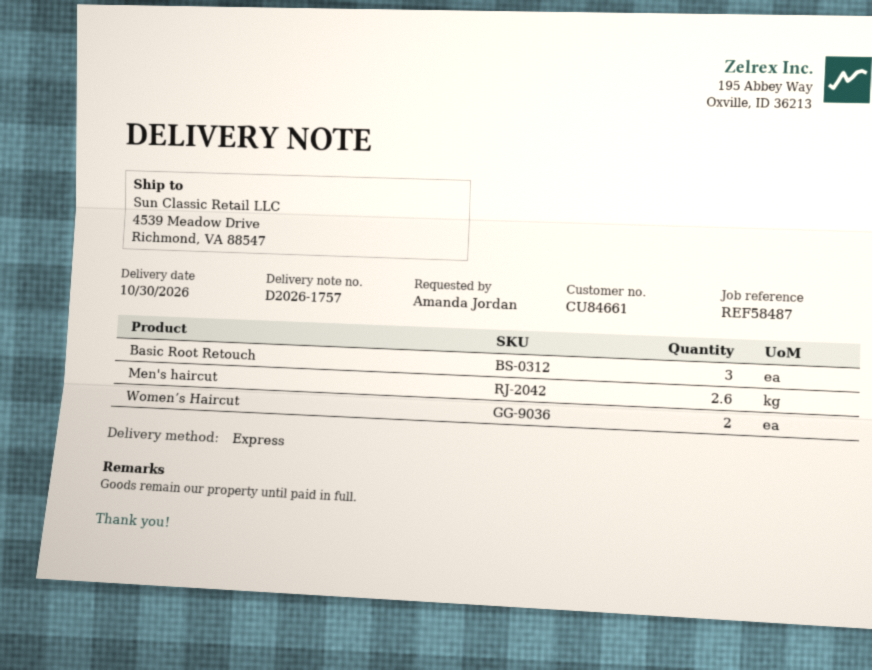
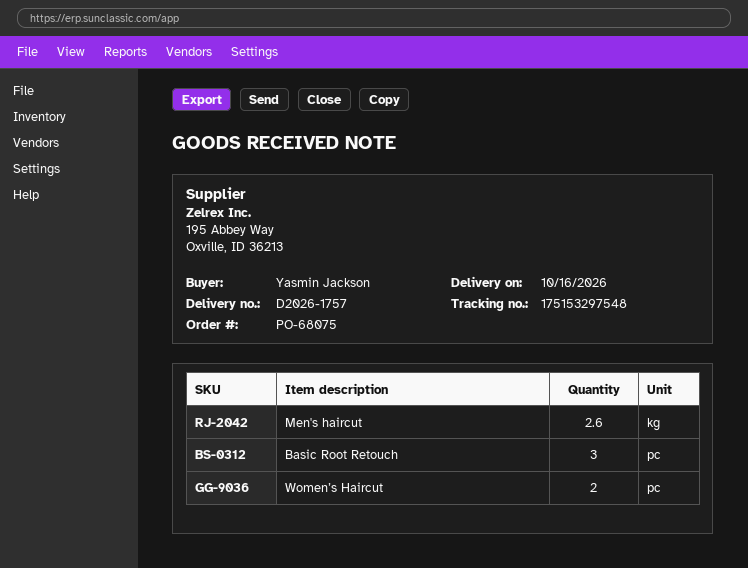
delivery date: 2026-10-30 -> 2026-10-16
ordered by: Amanda Jordan -> Yasmin Jackson

